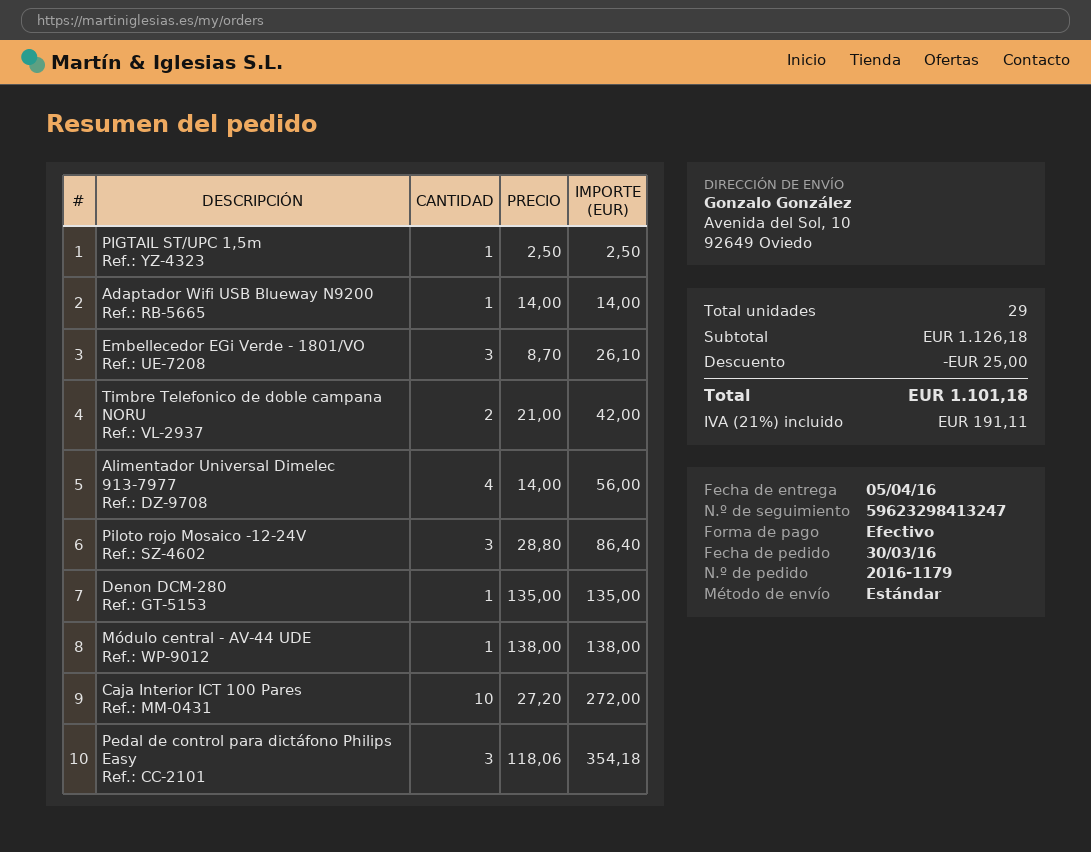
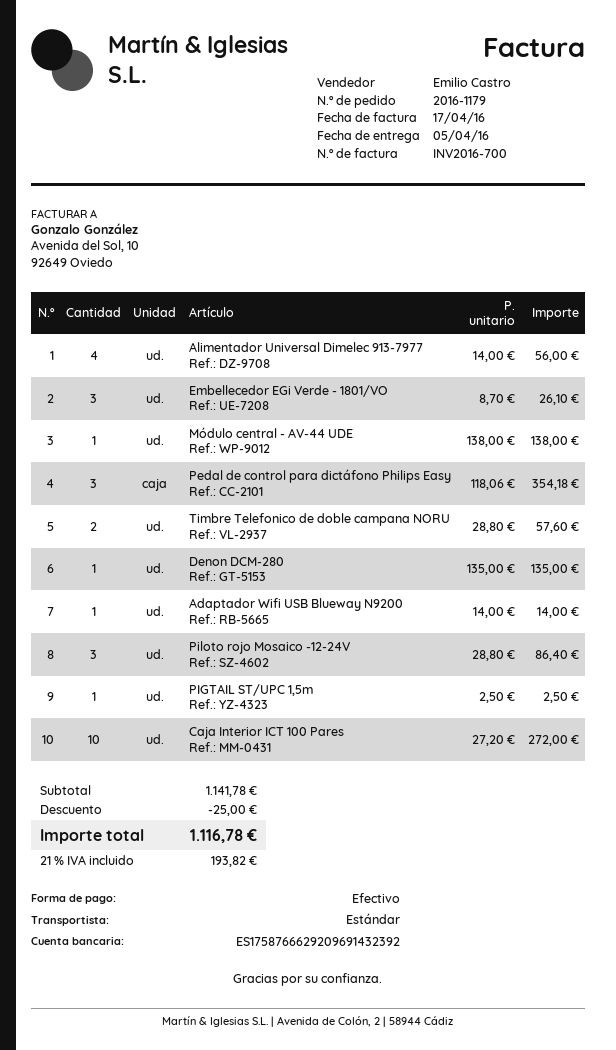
Timbre Telefonico de doble campana NORU: 2 x 21.00 = 42.00 -> 2 x 28.80 = 57.60
subtotal: 1126.18 -> 1141.78
tax: 21% = 191.11 -> 21% = 193.82
total: 1101.18 -> 1116.78

